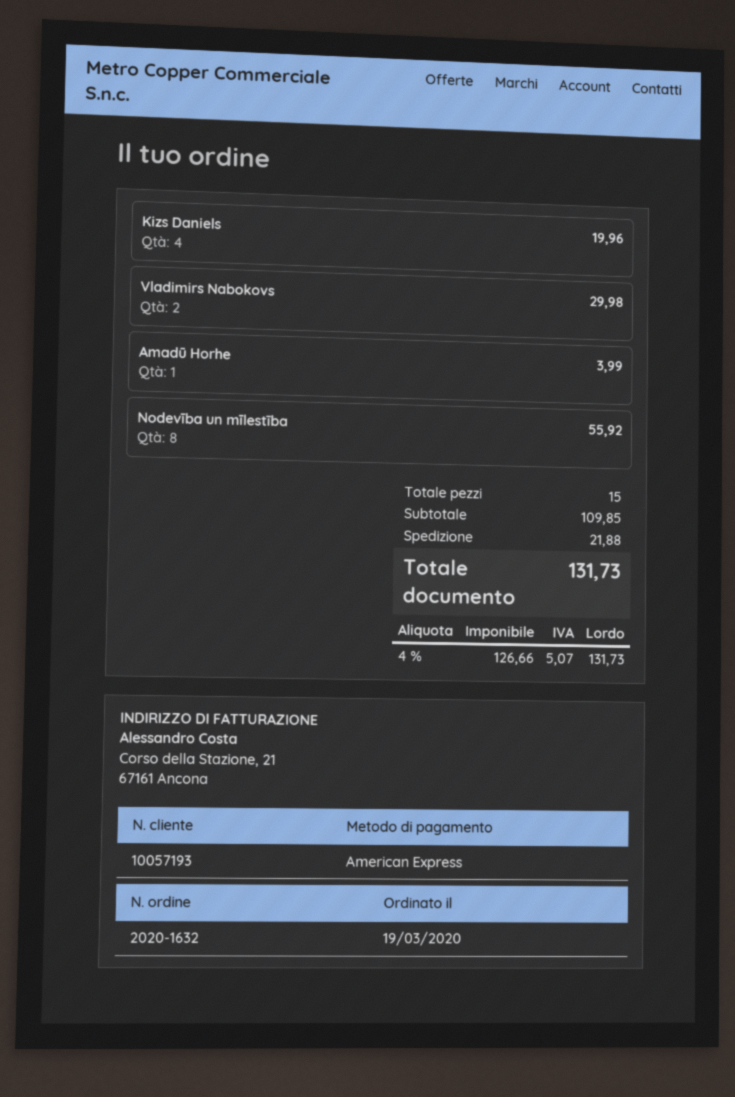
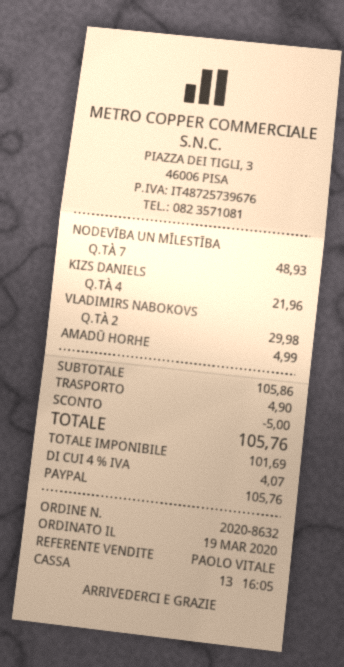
order number: 2020-1632 -> 2020-8632
payment method: American Express -> PayPal
Kizs Daniels: 4 for 19.96 -> 4 for 21.96
Amadū Horhe: 1 for 3.99 -> 1 for 4.99
Nodevība un mīlestība: 8 for 55.92 -> 7 for 48.93
subtotal: 109.85 -> 105.86
discount: none -> 5.00
shipping: 21.88 -> 4.90
net: 126.66 -> 101.69
tax: 4% = 5.07 -> 4% = 4.07
total: 131.73 -> 105.76

